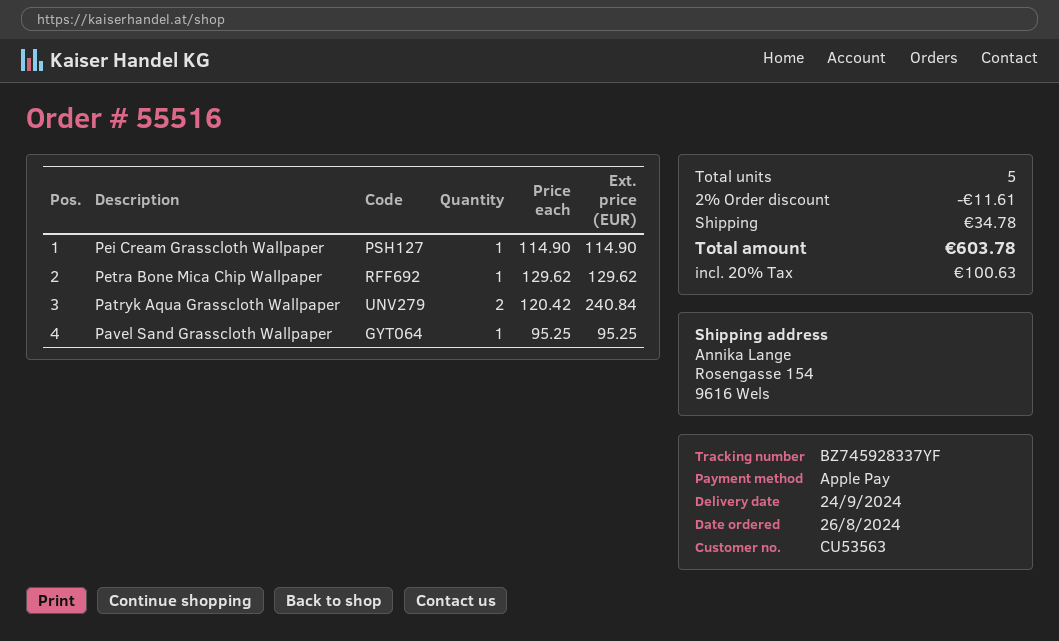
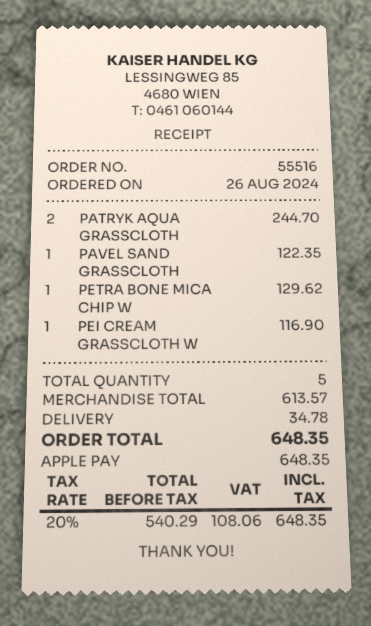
Pei Cream Grasscloth Wallpaper: 1 for 114.90 -> 1 for 116.90
Patryk Aqua Grasscloth Wallpaper: 2 for 240.84 -> 2 for 244.70
Pavel Sand Grasscloth Wallpaper: 1 for 95.25 -> 1 for 122.35
discount: 2% = 11.61 -> none
tax: 20% = 100.63 -> 20% = 108.06
total: 603.78 -> 648.35

